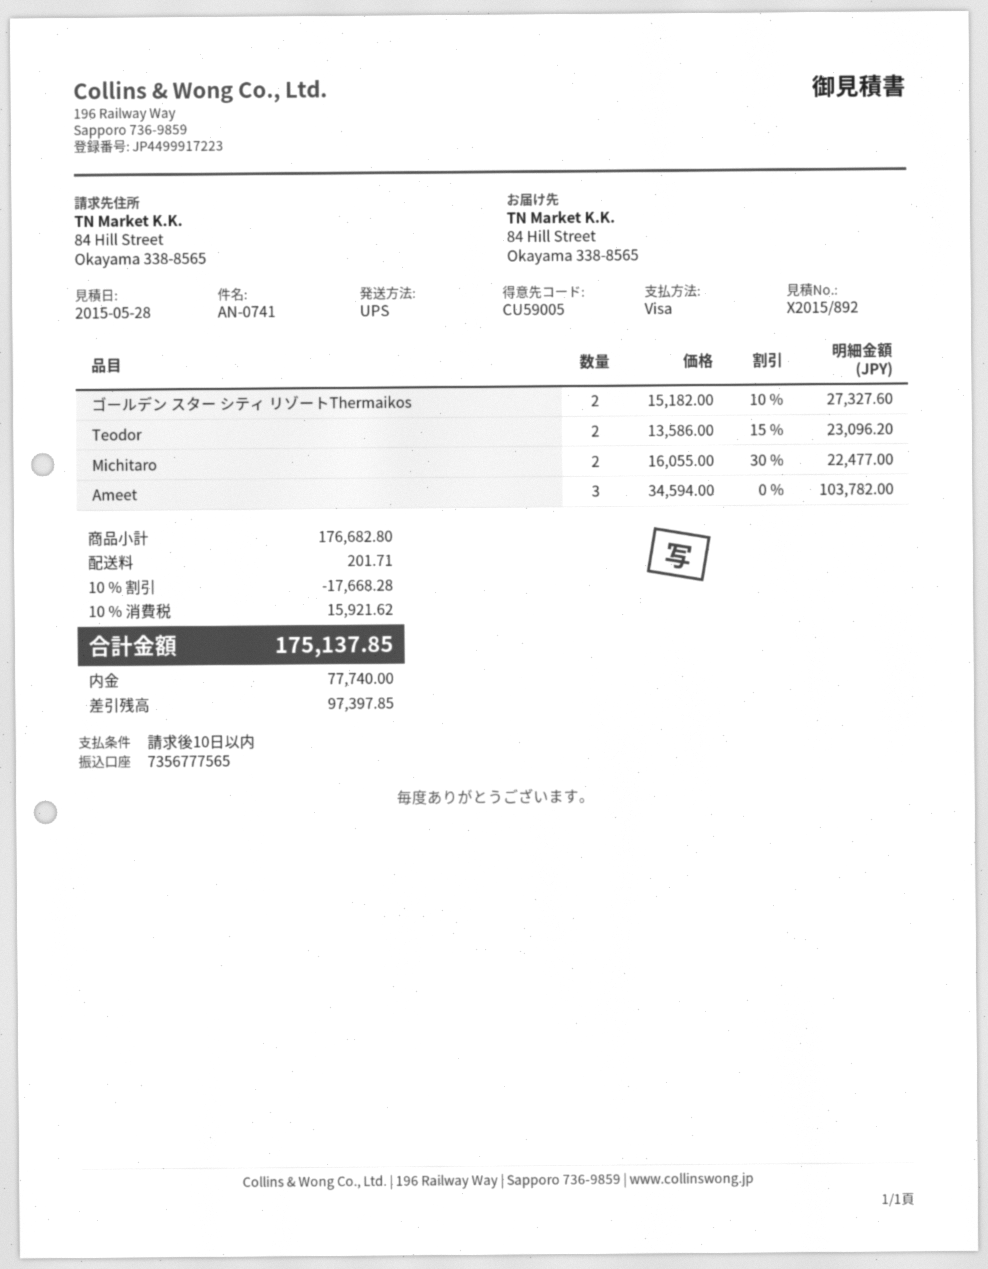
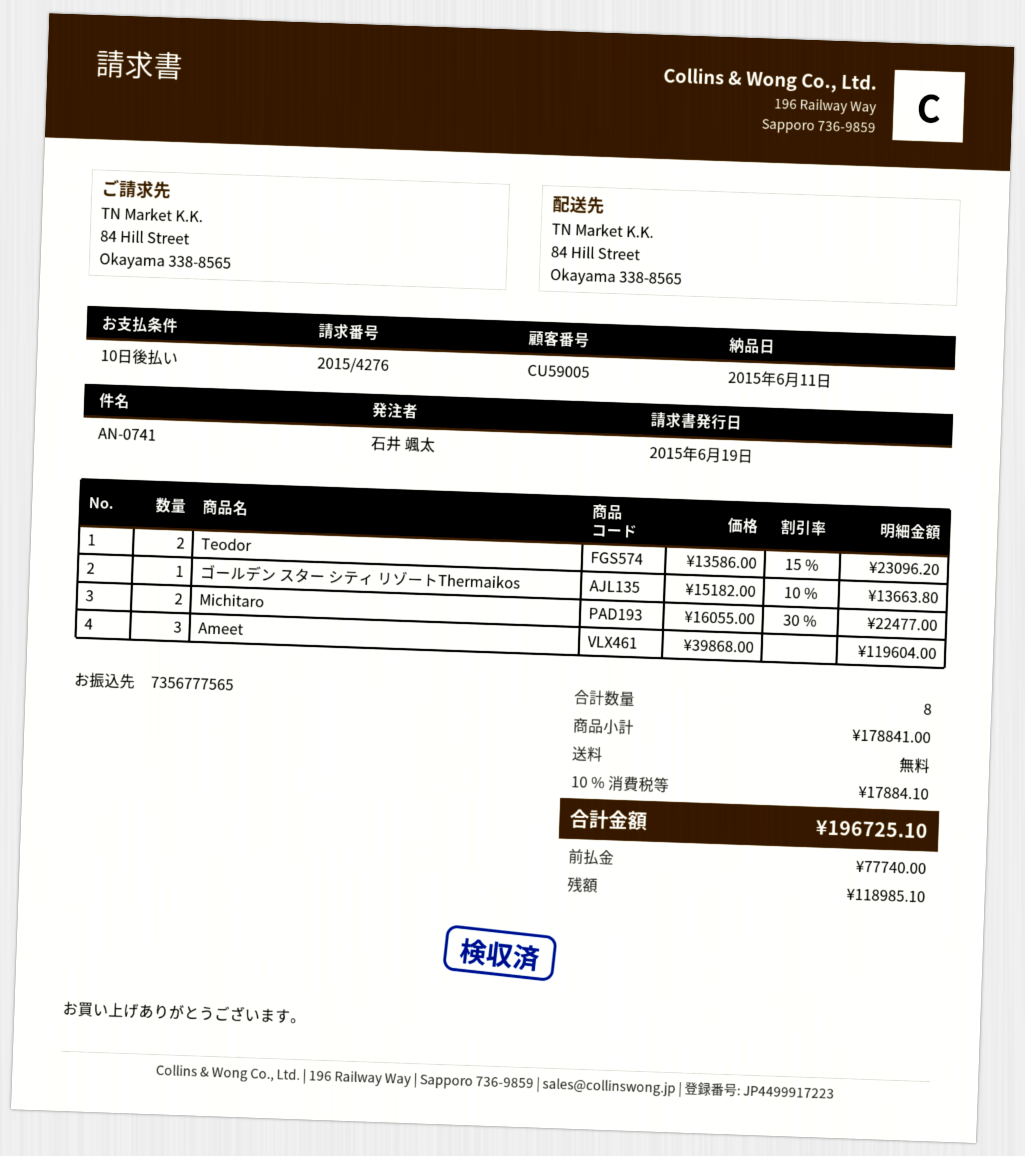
ゴールデン スター シティ リゾートThermaikos: 2 x 15182.00 - 10% = 27327.60 -> 1 x 15182.00 - 10% = 13663.80
Ameet: 3 x 34594.00 = 103782.00 -> 3 x 39868.00 = 119604.00
subtotal: 176682.80 -> 178841.00
discount: 10% = 17668.28 -> none
shipping: 201.71 -> 0.00
tax: 10% = 15921.62 -> 10% = 17884.10
total: 175137.85 -> 196725.10
balance: 97397.85 -> 118985.10

